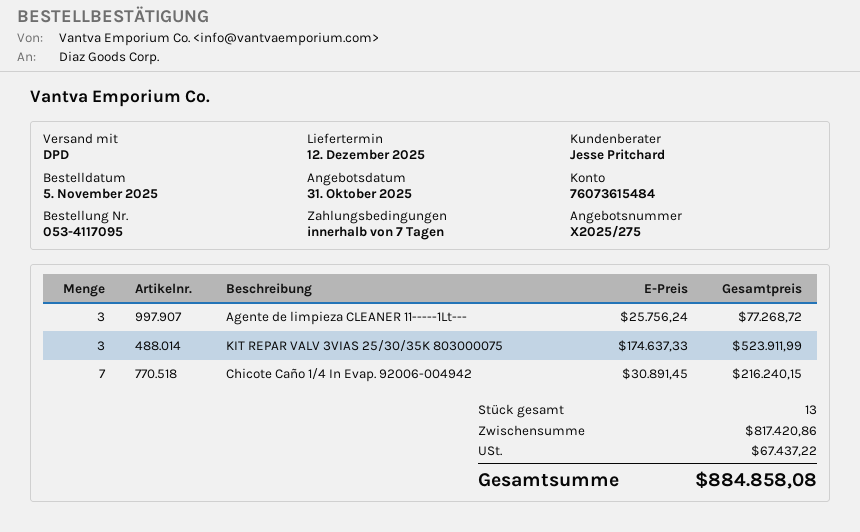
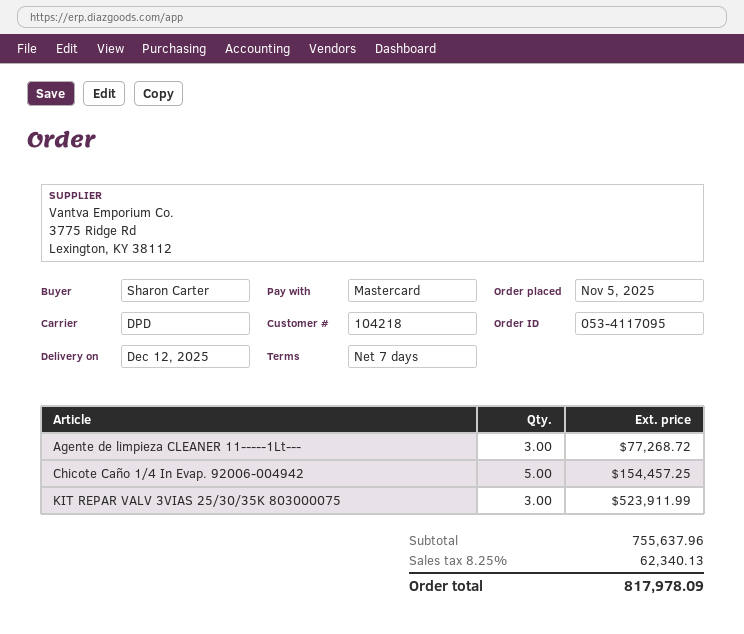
Chicote Caño 1/4 In Evap. 92006-004942: 7 for 216240.15 -> 5 for 154457.25
subtotal: 817420.86 -> 755637.96
tax: 67437.22 -> 62340.13
total: 884858.08 -> 817978.09

